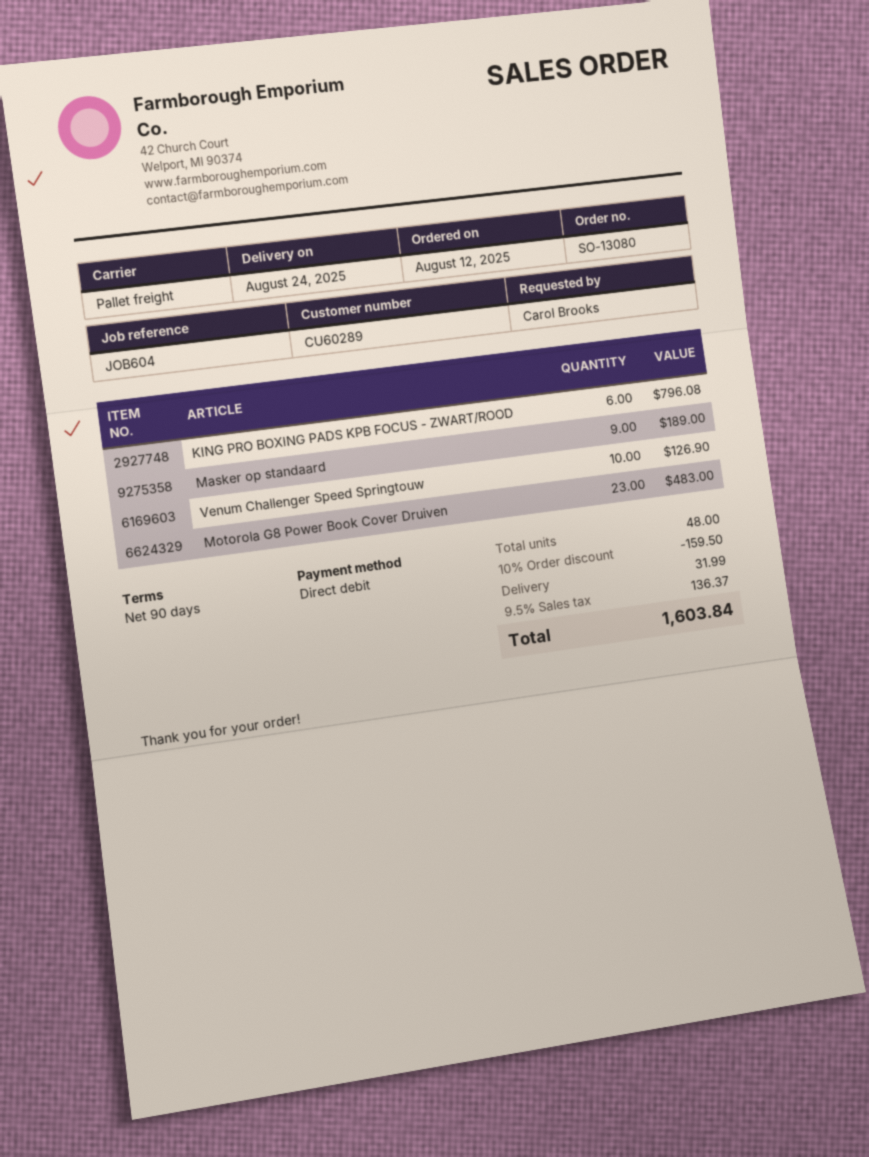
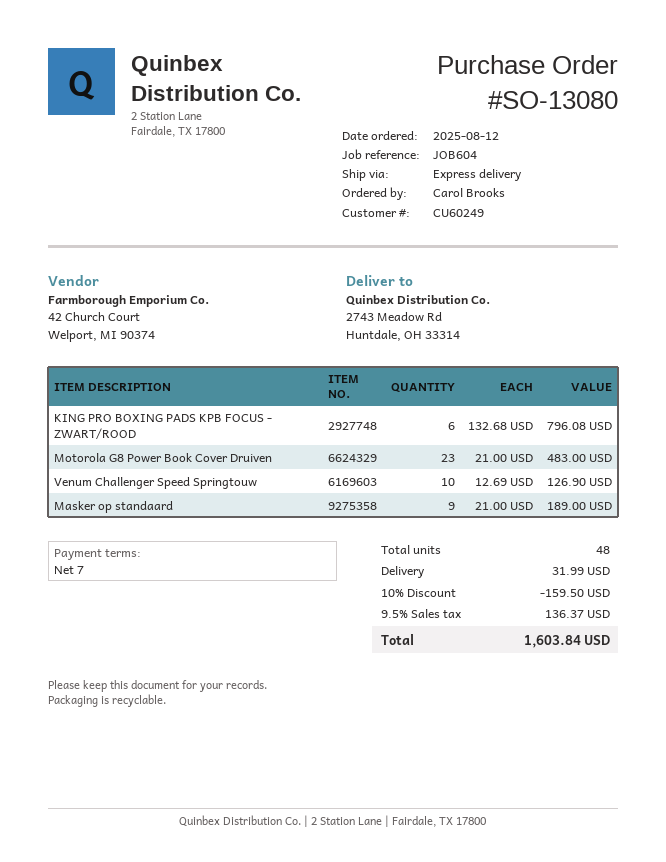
payment terms: 90 days -> 7 days
customer number: CU60289 -> CU60249
shipping method: pallet freight -> express

